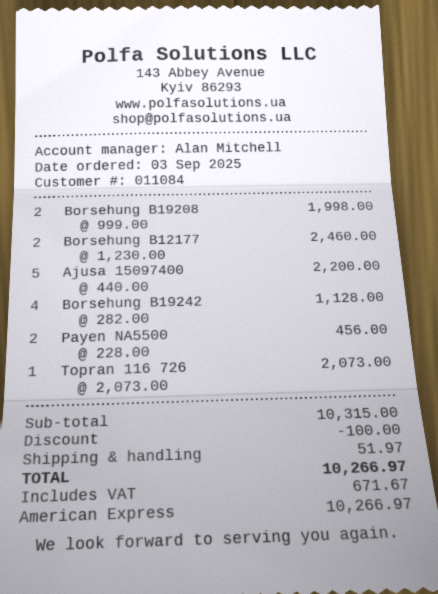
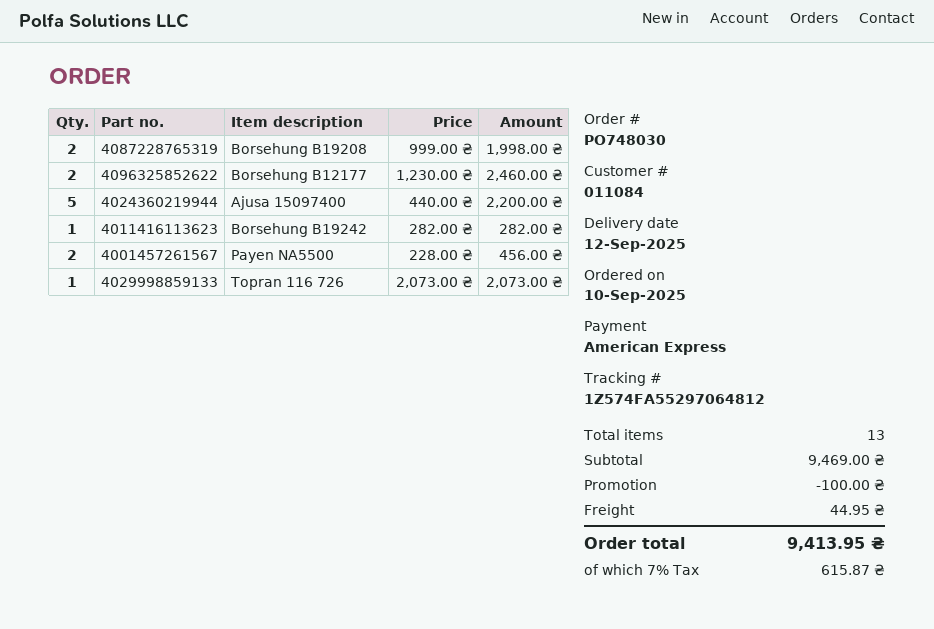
order date: 2025-09-03 -> 2025-09-10
Borsehung B19242: 4 x 282.00 = 1128.00 -> 1 x 282.00 = 282.00
subtotal: 10315.00 -> 9469.00
shipping: 51.97 -> 44.95
tax: 671.67 -> 615.87
total: 10266.97 -> 9413.95

